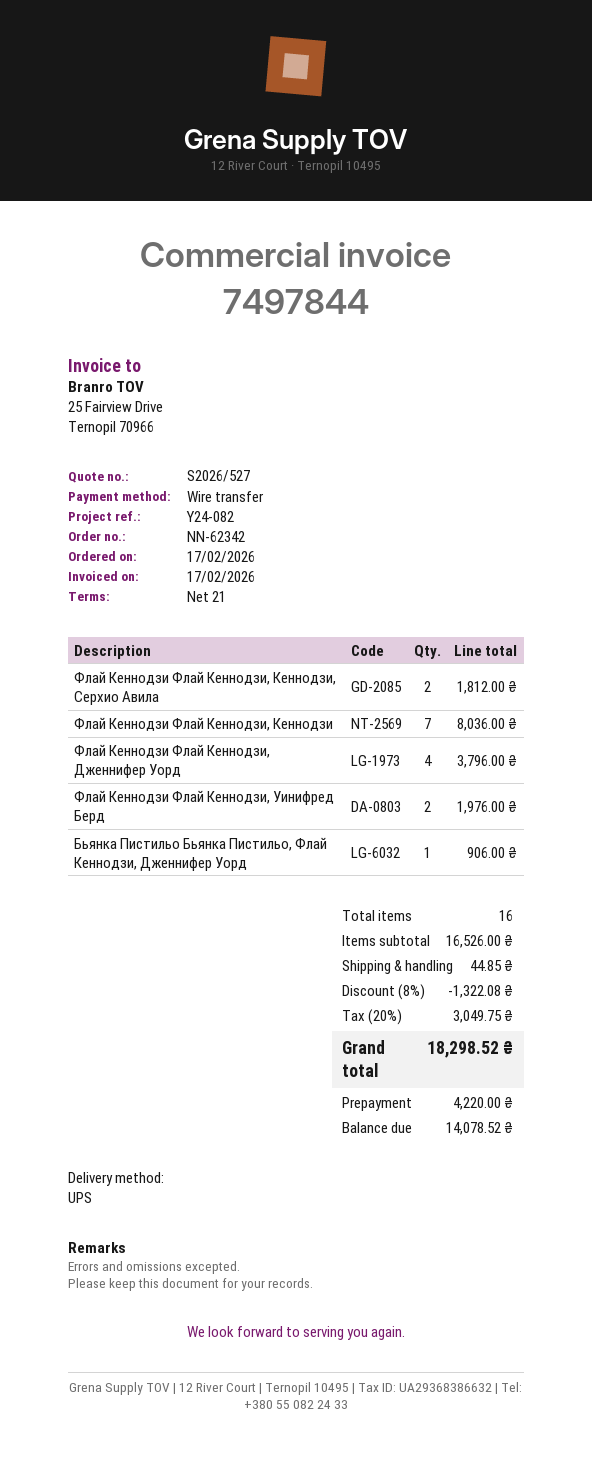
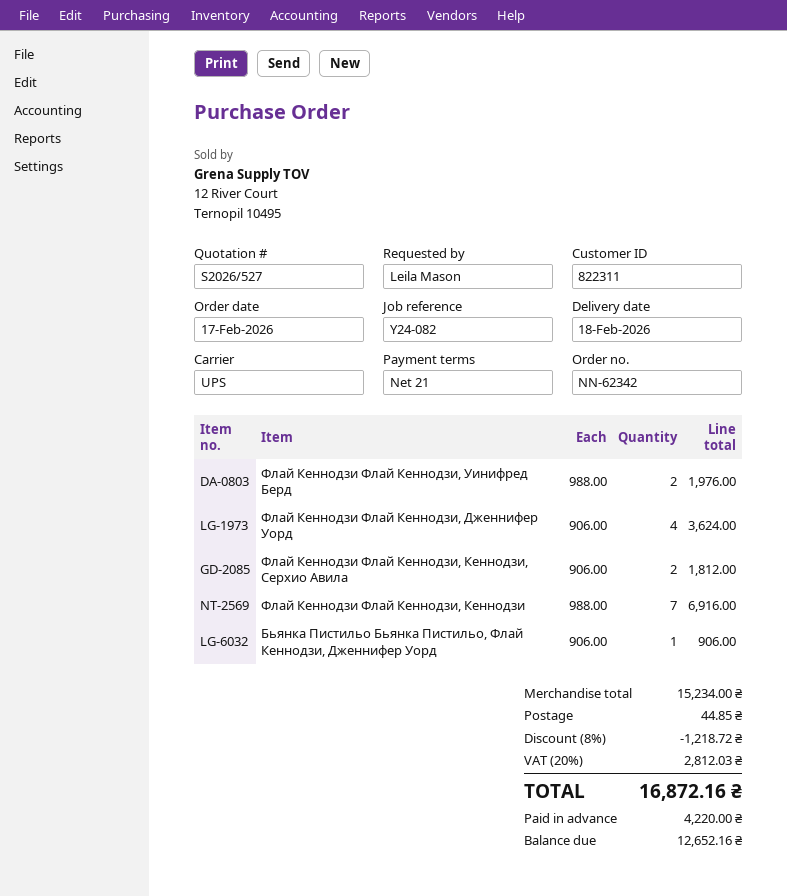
Флай Кеннодзи Флай Кеннодзи, Кеннодзи: 7 for 8036.00 -> 7 for 6916.00
Флай Кеннодзи Флай Кеннодзи, Дженнифер Уорд: 4 for 3796.00 -> 4 for 3624.00
subtotal: 16526.00 -> 15234.00
discount: 8% = 1322.08 -> 8% = 1218.72
tax: 20% = 3049.75 -> 20% = 2812.03
total: 18298.52 -> 16872.16
balance: 14078.52 -> 12652.16

